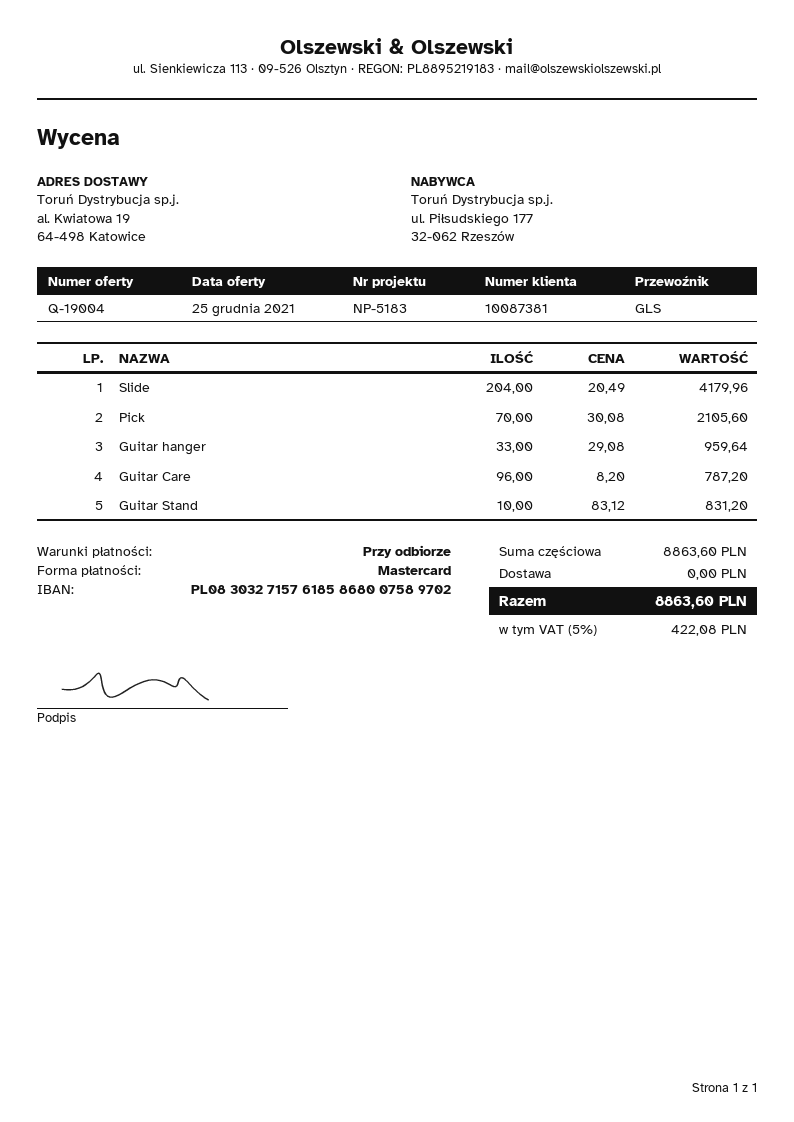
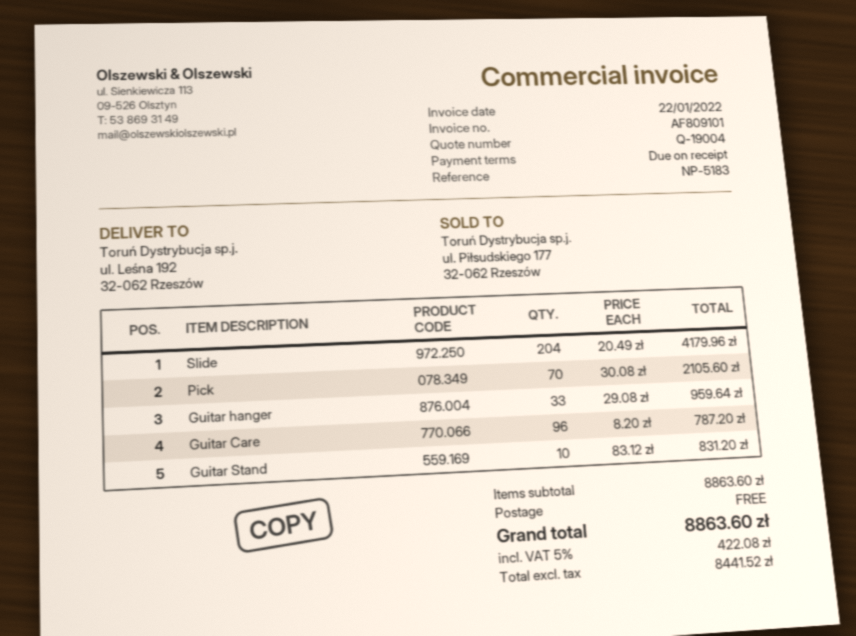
ship to: al. Kwiatowa 19, 64-498 Katowice -> ul. Leśna 192, 32-062 Rzeszów

